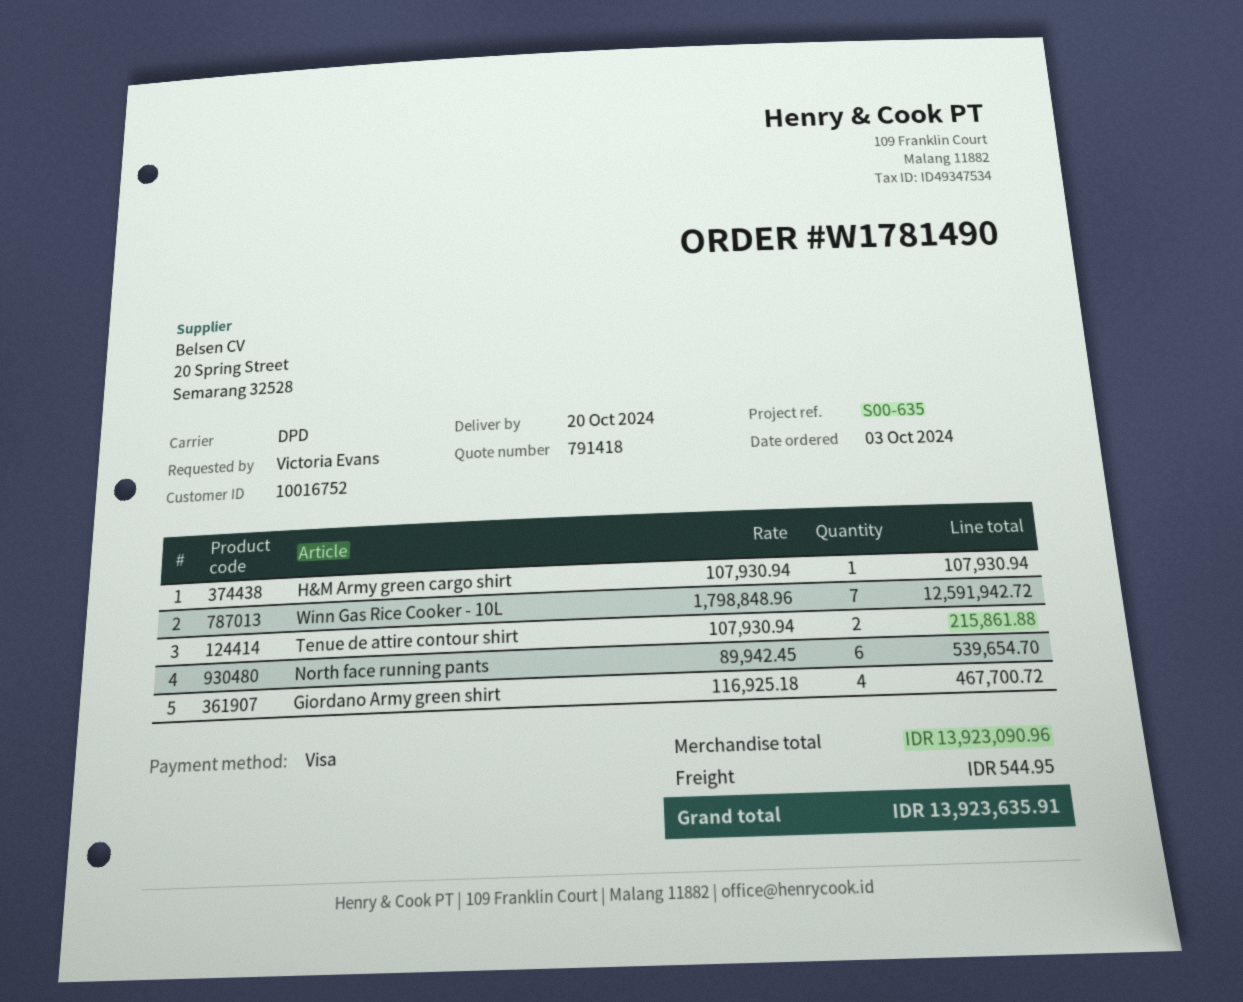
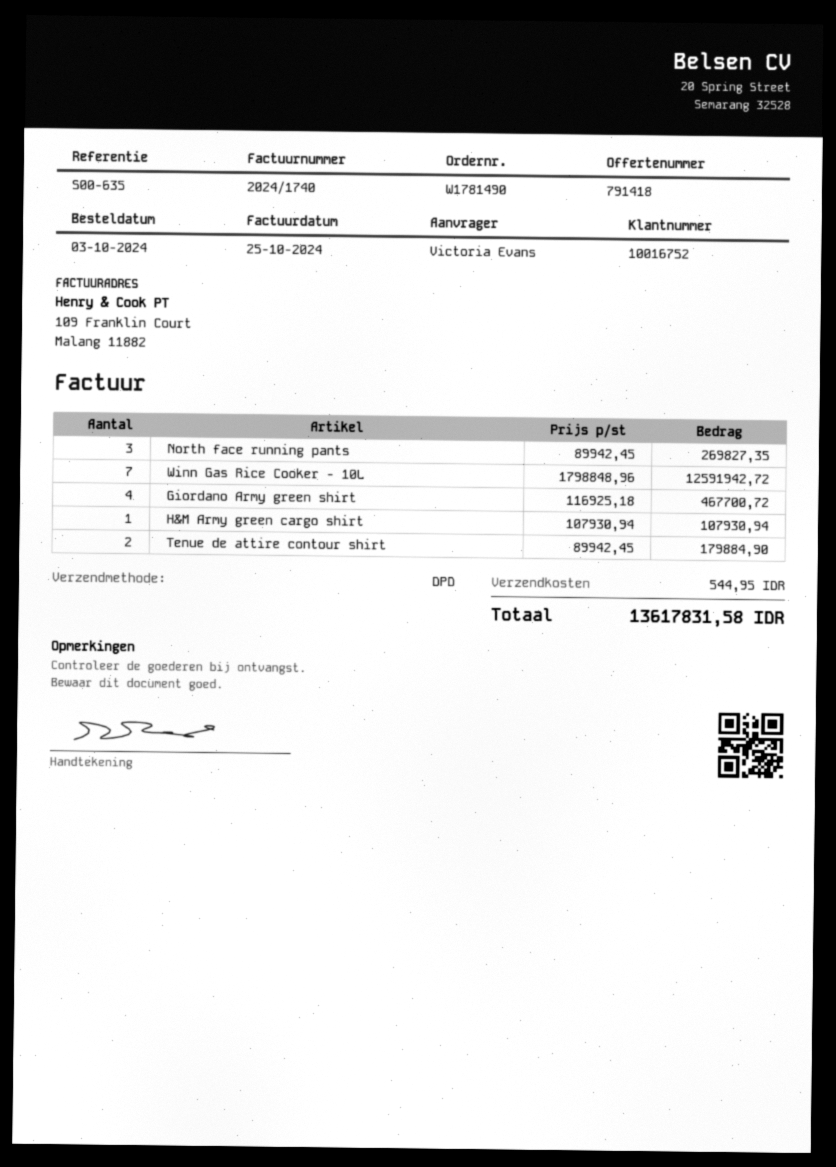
Tenue de attire contour shirt: 2 x 107930.94 = 215861.88 -> 2 x 89942.45 = 179884.90
North face running pants: 6 x 89942.45 = 539654.70 -> 3 x 89942.45 = 269827.35
total: 13923635.91 -> 13617831.58

